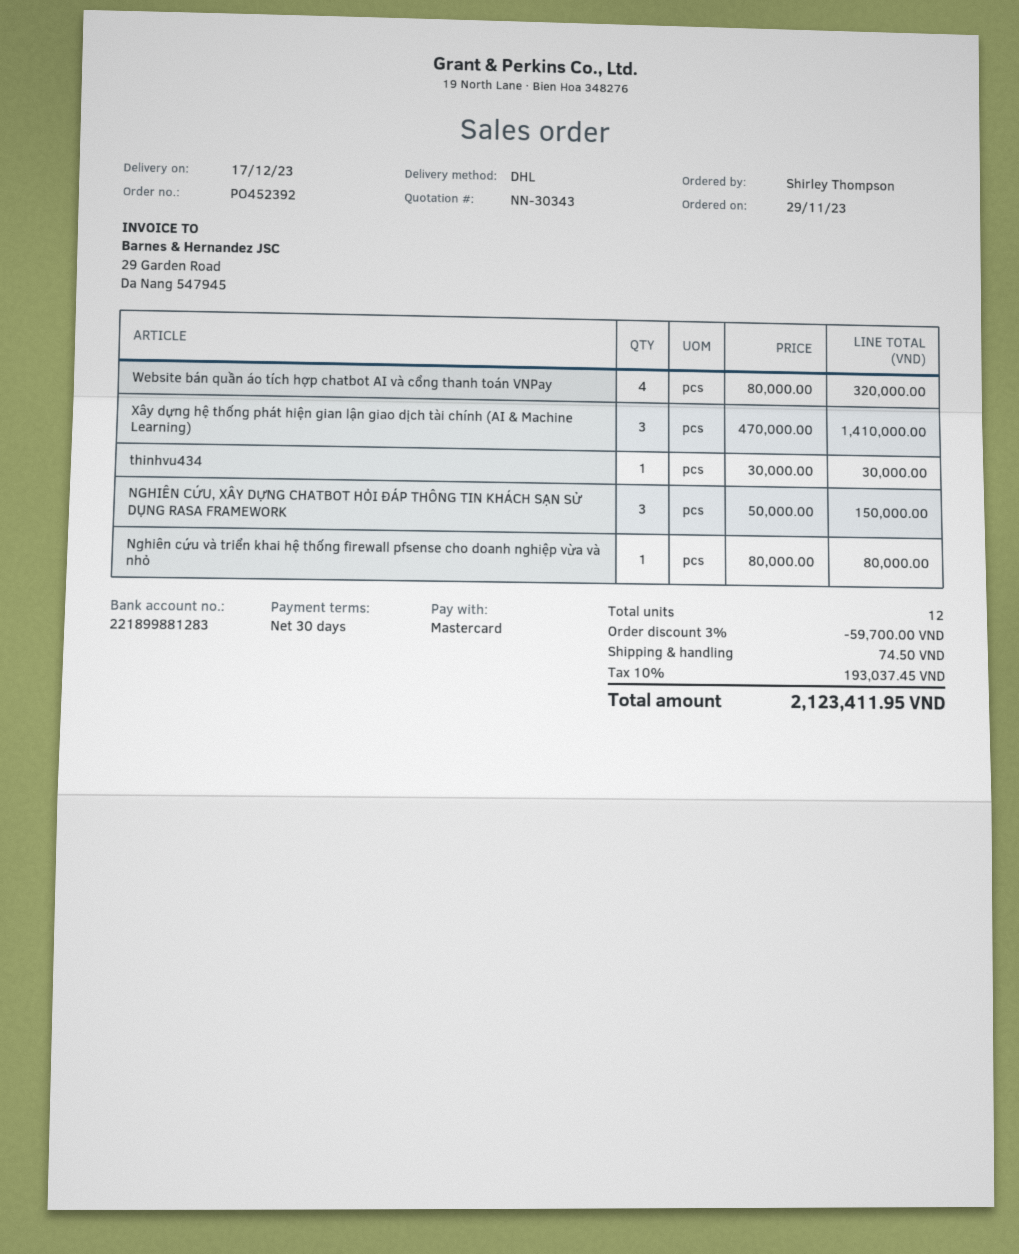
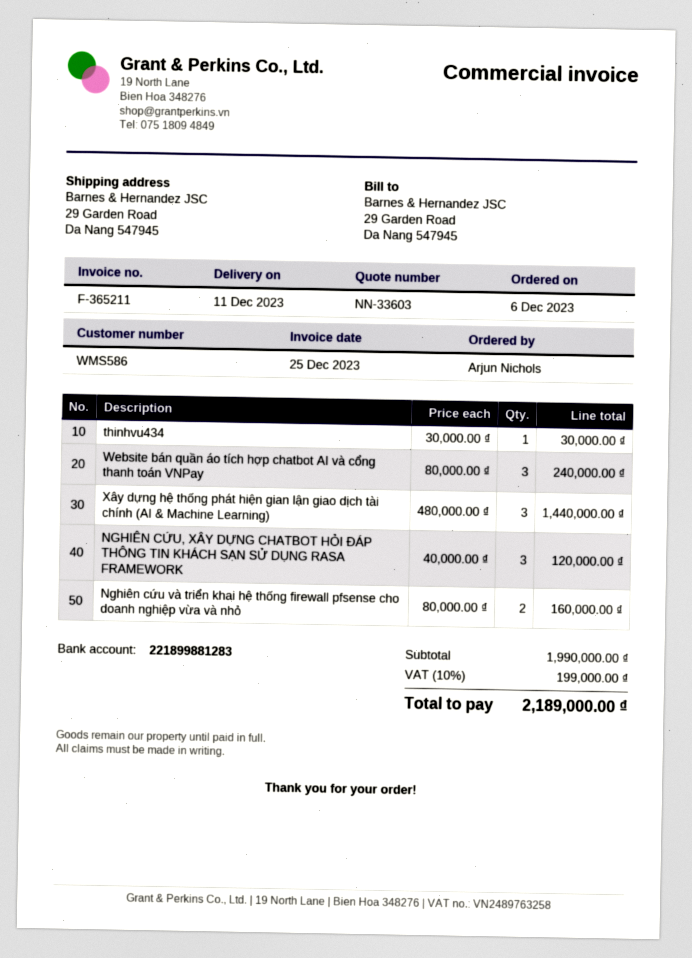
quote number: NN-30343 -> NN-33603
order date: 2023-11-29 -> 2023-12-06
delivery date: 2023-12-17 -> 2023-12-11
ordered by: Shirley Thompson -> Arjun Nichols
Website bán quần áo tích hợp chatbot AI và cổng thanh toán VNPay: 4 x 80000.00 = 320000.00 -> 3 x 80000.00 = 240000.00
Xây dựng hệ thống phát hiện gian lận giao dịch tài chính (AI & Machine Learning): 3 x 470000.00 = 1410000.00 -> 3 x 480000.00 = 1440000.00
NGHIÊN CỨU, XÂY DỰNG CHATBOT HỎI ĐÁP THÔNG TIN KHÁCH SẠN SỬ DỤNG RASA FRAMEWORK: 3 x 50000.00 = 150000.00 -> 3 x 40000.00 = 120000.00
Nghiên cứu và triển khai hệ thống firewall pfsense cho doanh nghiệp vừa và nhỏ: 1 x 80000.00 = 80000.00 -> 2 x 80000.00 = 160000.00
discount: 3% = 59700.00 -> none
shipping: 74.50 -> none
tax: 10% = 193037.45 -> 10% = 199000.00
total: 2123411.95 -> 2189000.00

